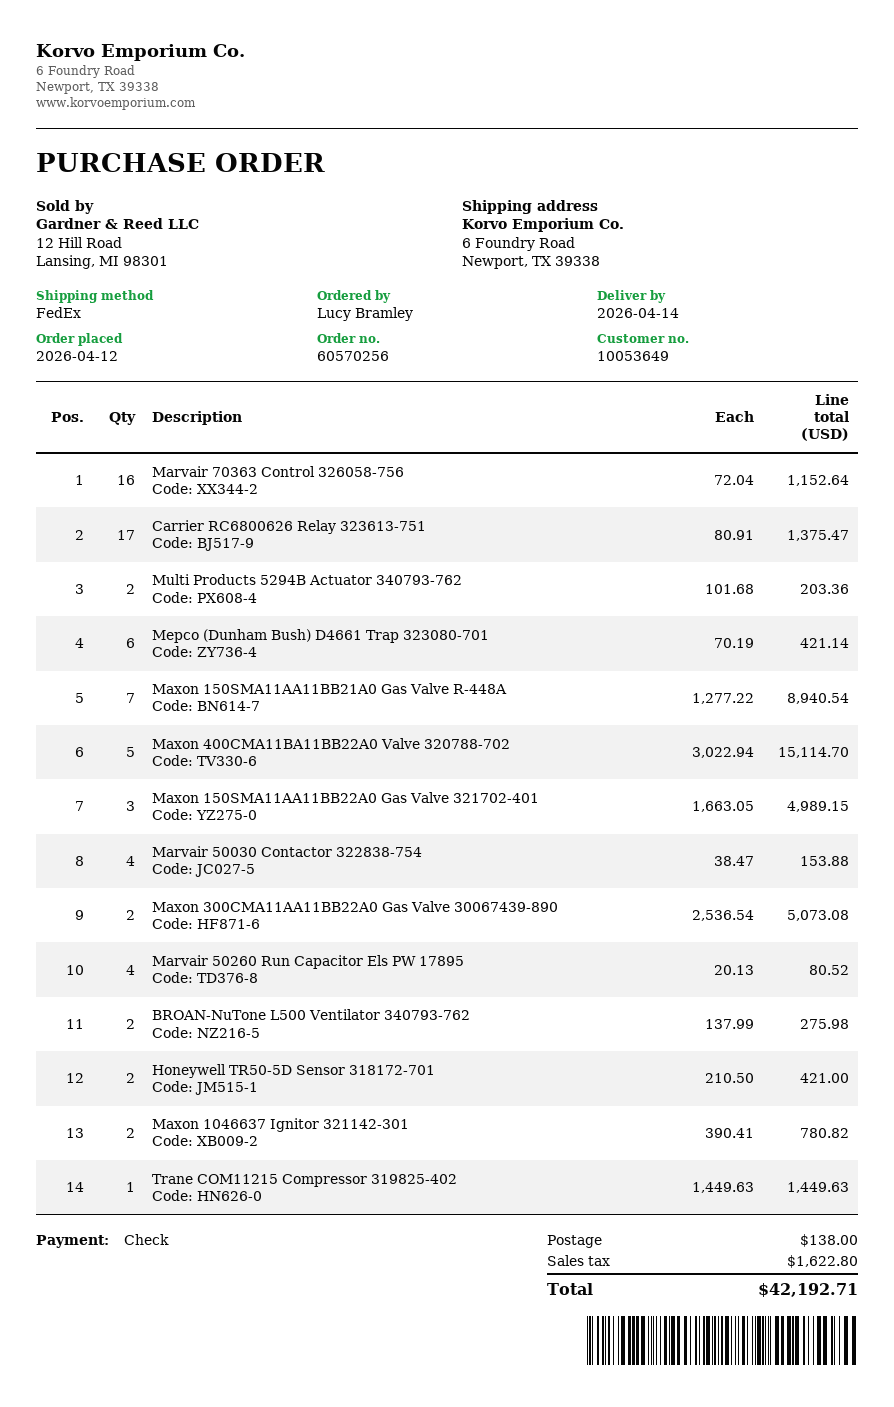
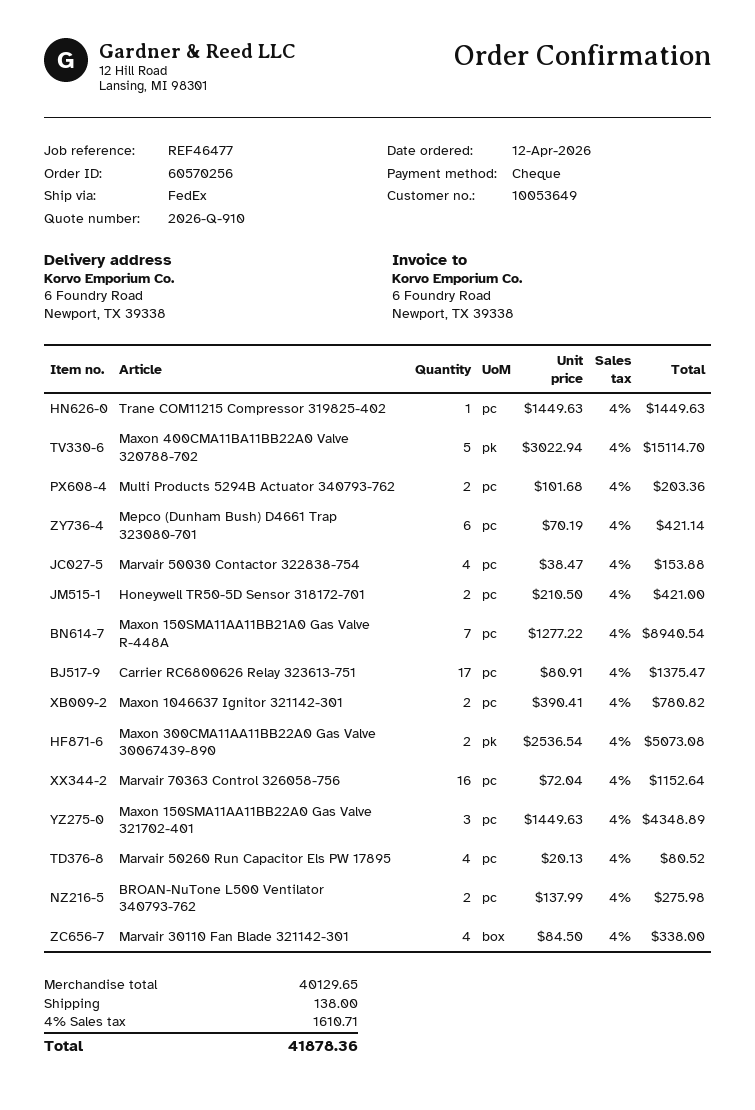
Maxon 150SMA11AA11BB22A0 Gas Valve 321702-401: 3 x 1663.05 = 4989.15 -> 3 x 1449.63 = 4348.89
Marvair 30110 Fan Blade 321142-301: none -> 4 x 84.50 = 338.00
tax: 1622.80 -> 1610.71
total: 42192.71 -> 41878.36

